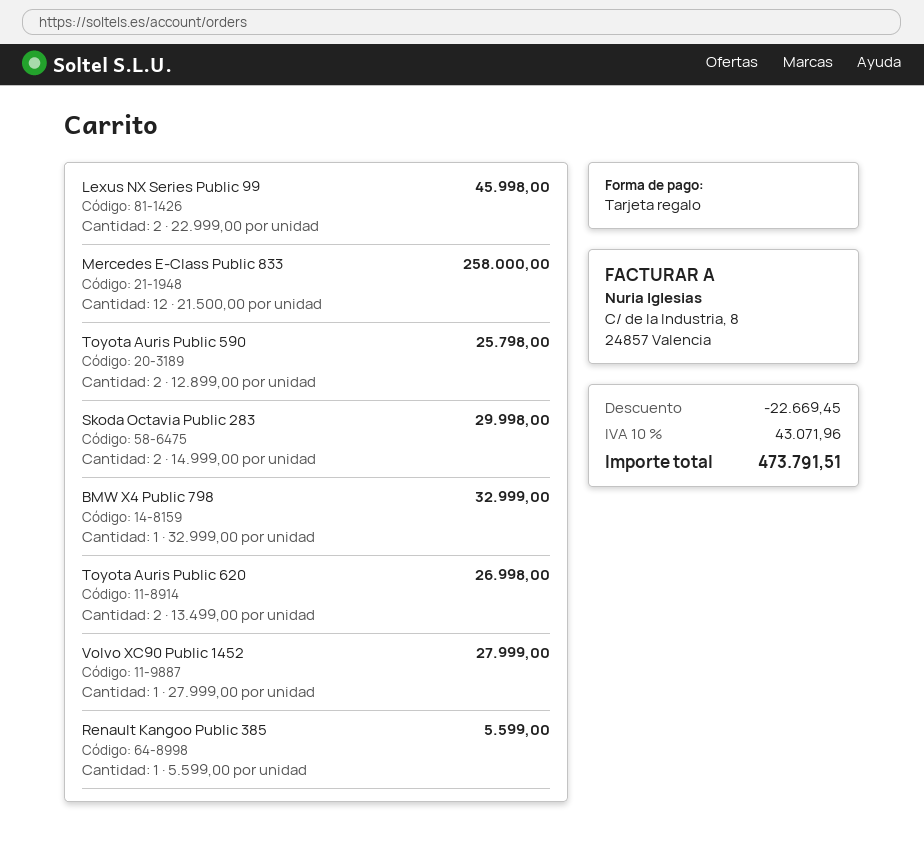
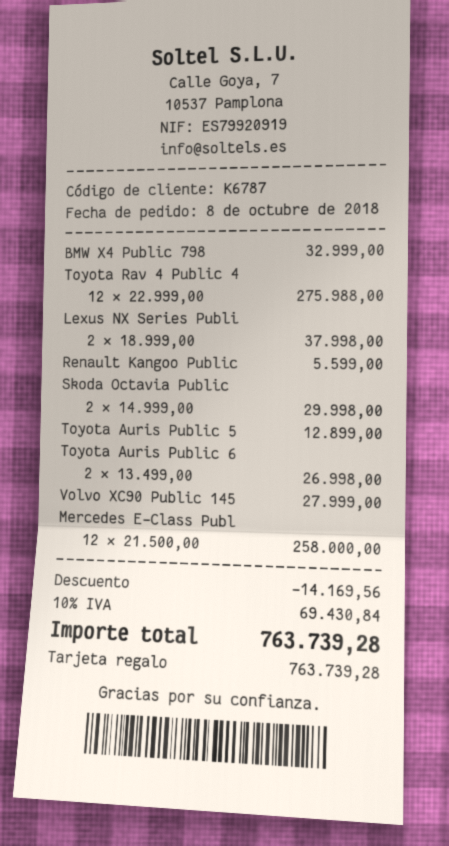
Lexus NX Series Public 99: 2 x 22999.00 = 45998.00 -> 2 x 18999.00 = 37998.00
Toyota Auris Public 590: 2 x 12899.00 = 25798.00 -> 1 x 12899.00 = 12899.00
Toyota Rav 4 Public 4: none -> 12 x 22999.00 = 275988.00
discount: 22669.45 -> 14169.56
tax: 10% = 43071.96 -> 10% = 69430.84
total: 473791.51 -> 763739.28

